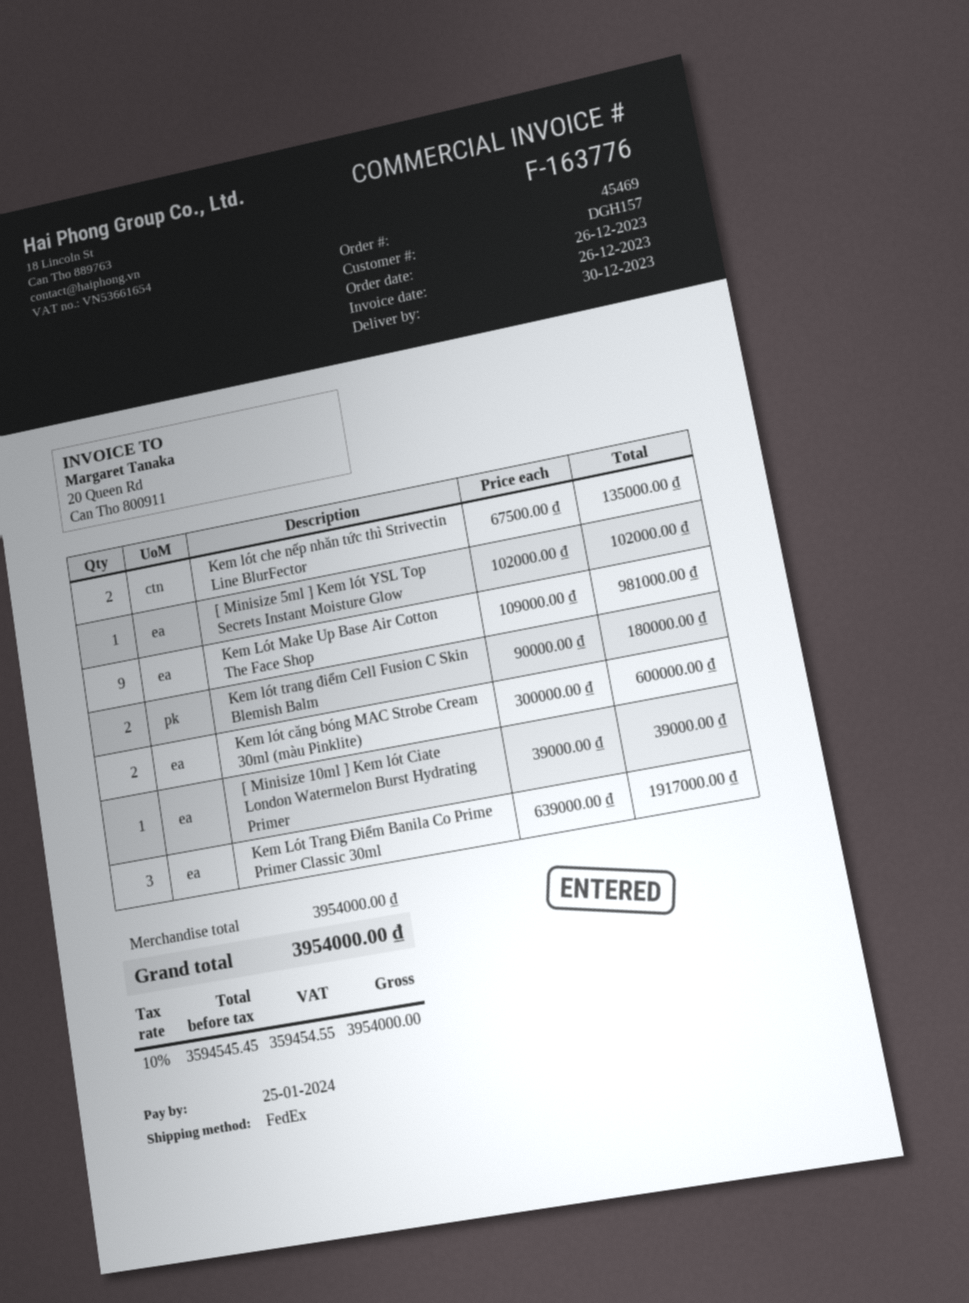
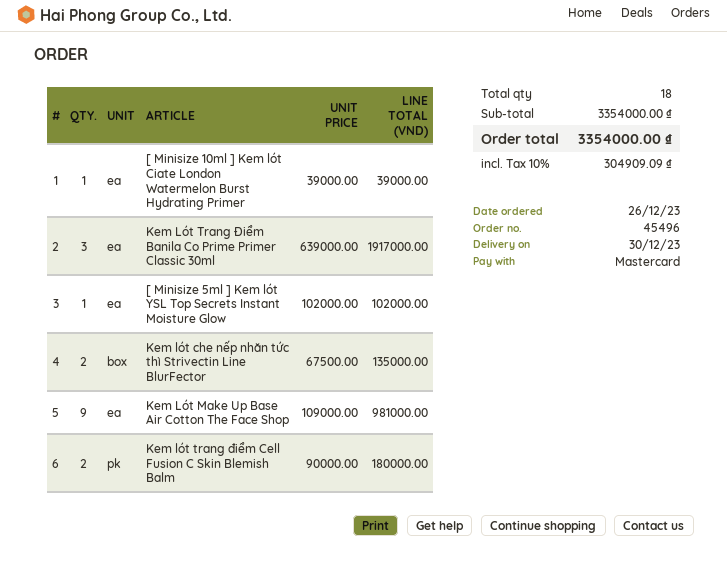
order number: 45469 -> 45496
Kem lót căng bóng MAC Strobe Cream 30ml (màu Pinklite): 2 x 300000.00 = 600000.00 -> none
subtotal: 3954000.00 -> 3354000.00
tax: 10% = 359454.55 -> 10% = 304909.09
total: 3954000.00 -> 3354000.00

